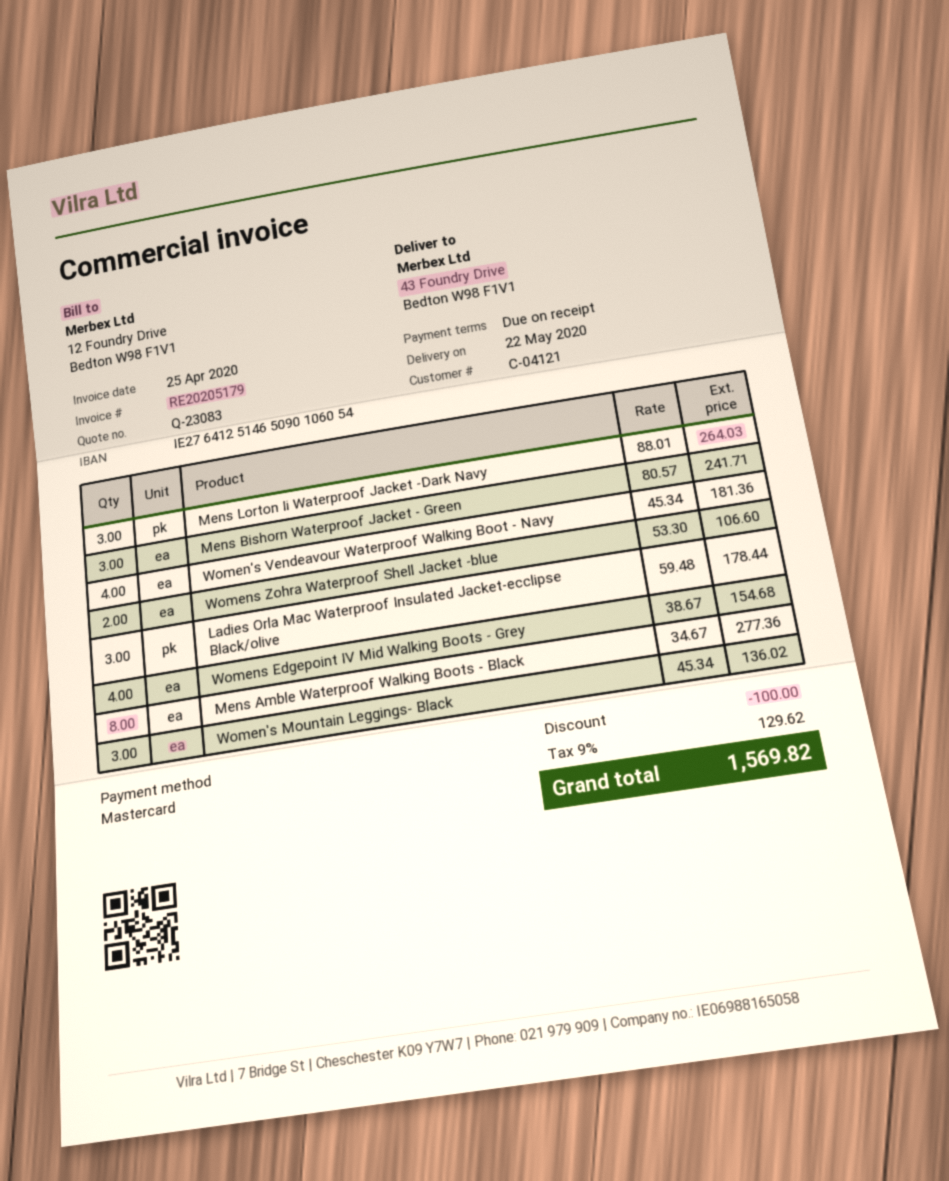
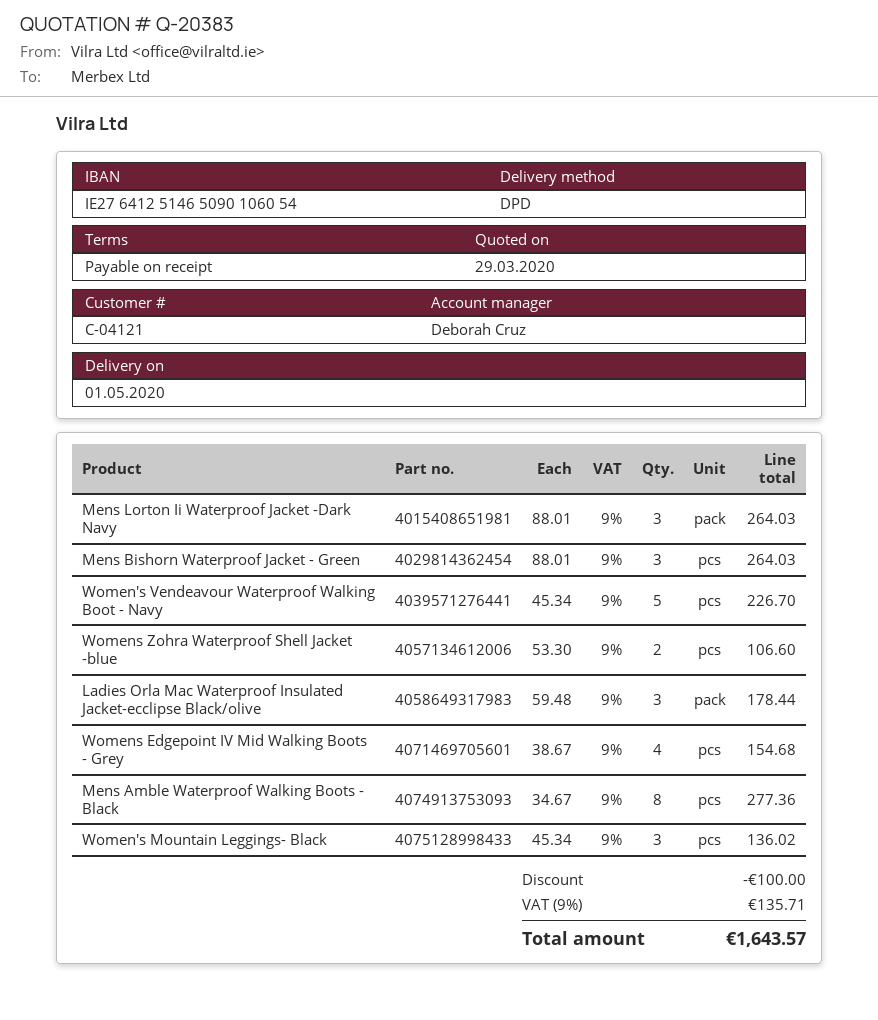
quote number: Q-23083 -> Q-20383
delivery date: 2020-05-22 -> 2020-05-01
Mens Bishorn Waterproof Jacket - Green: 3 x 80.57 = 241.71 -> 3 x 88.01 = 264.03
Women's Vendeavour Waterproof Walking Boot - Navy: 4 x 45.34 = 181.36 -> 5 x 45.34 = 226.70
tax: 9% = 129.62 -> 9% = 135.71
total: 1569.82 -> 1643.57

